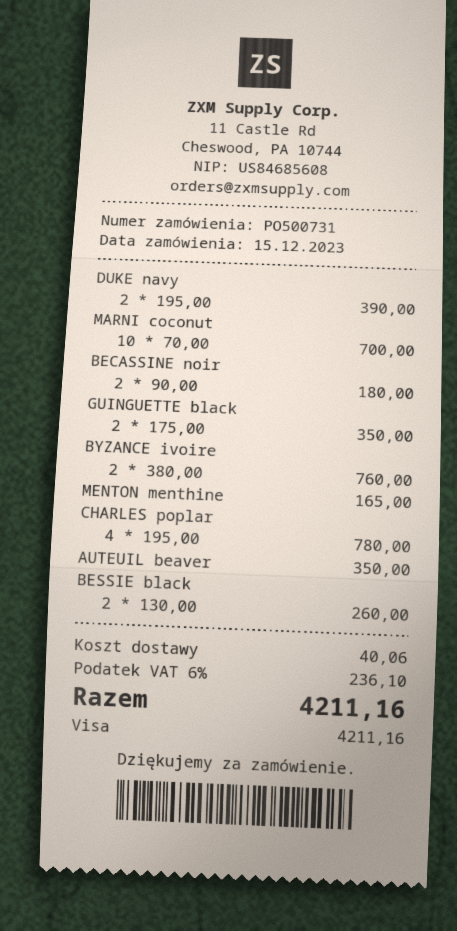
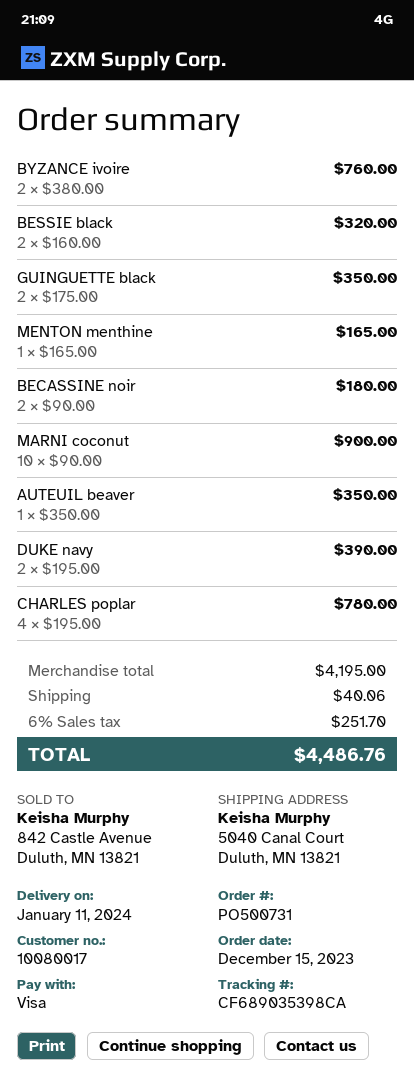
MARNI coconut: 10 x 70.00 = 700.00 -> 10 x 90.00 = 900.00
BESSIE black: 2 x 130.00 = 260.00 -> 2 x 160.00 = 320.00
tax: 6% = 236.10 -> 6% = 251.70
total: 4211.16 -> 4486.76

